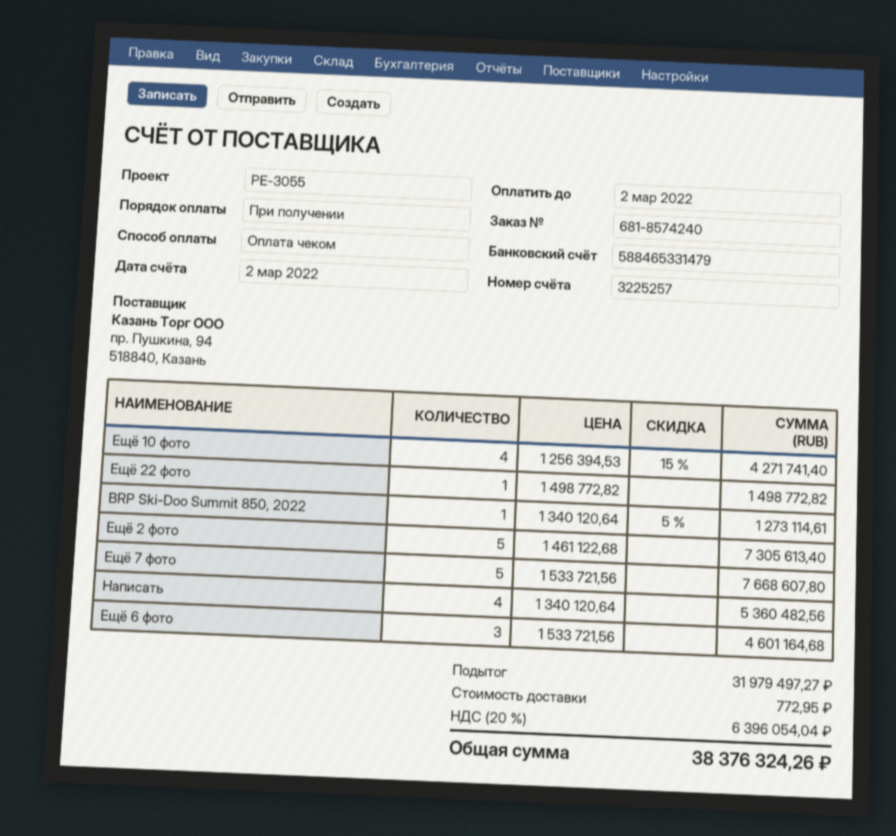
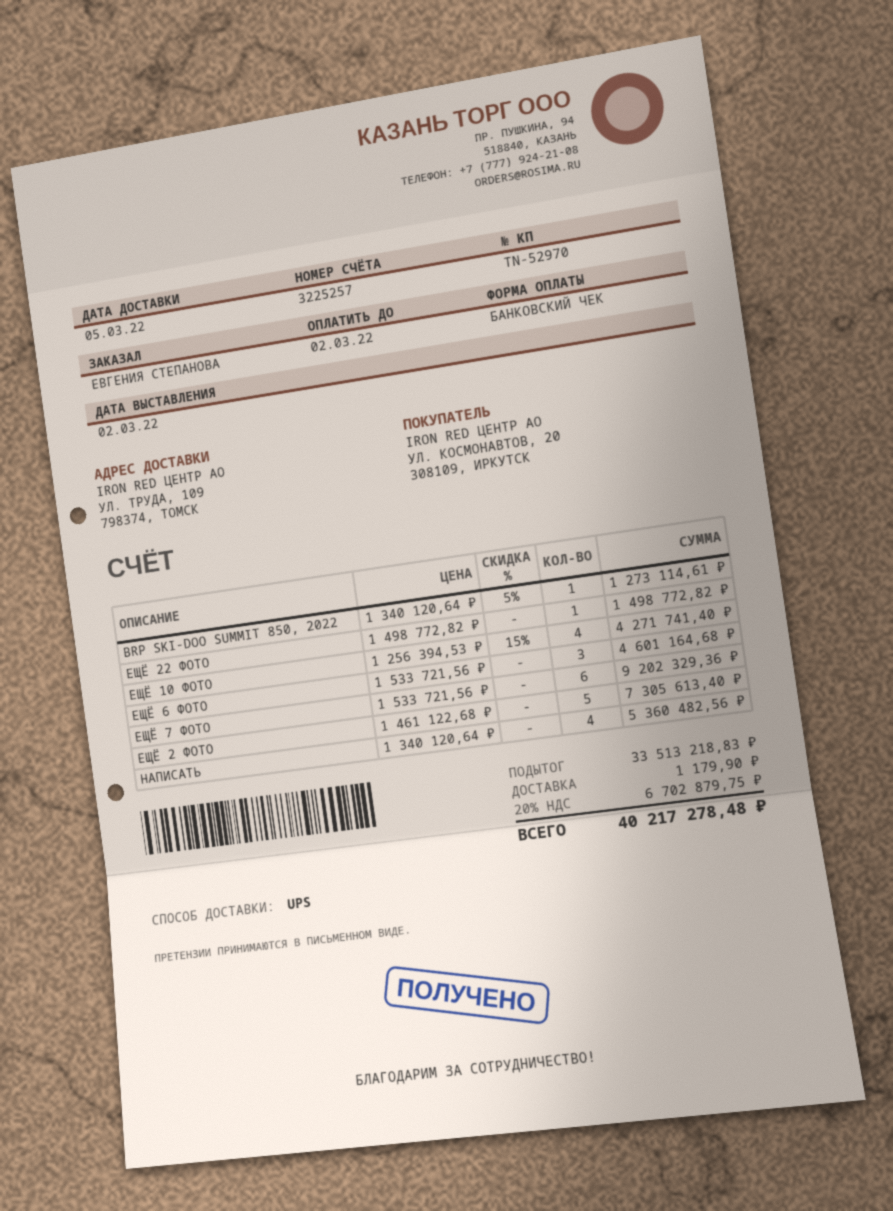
Ещё 7 фото: 5 x 1533721.56 = 7668607.80 -> 6 x 1533721.56 = 9202329.36
subtotal: 31979497.27 -> 33513218.83
shipping: 772.95 -> 1179.90
tax: 20% = 6396054.04 -> 20% = 6702879.75
total: 38376324.26 -> 40217278.48

